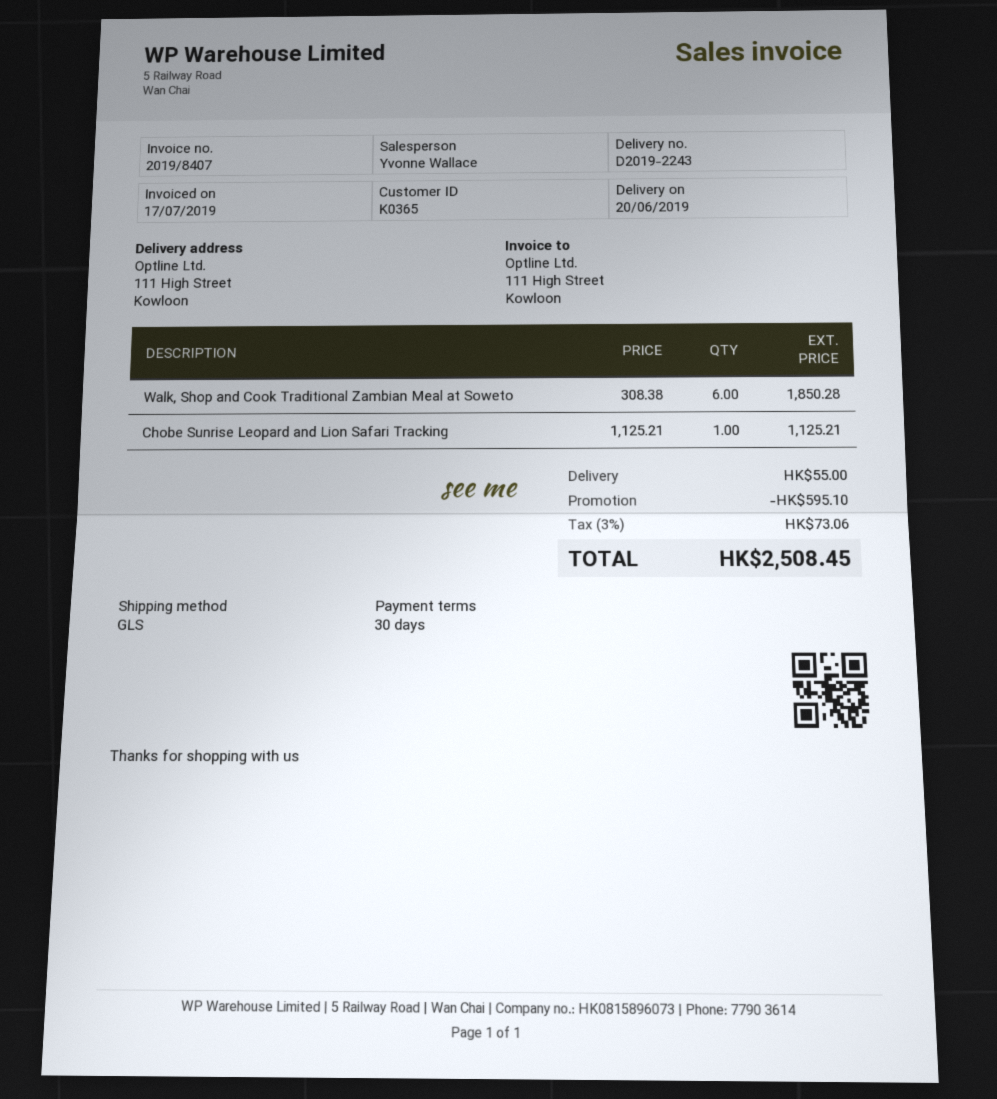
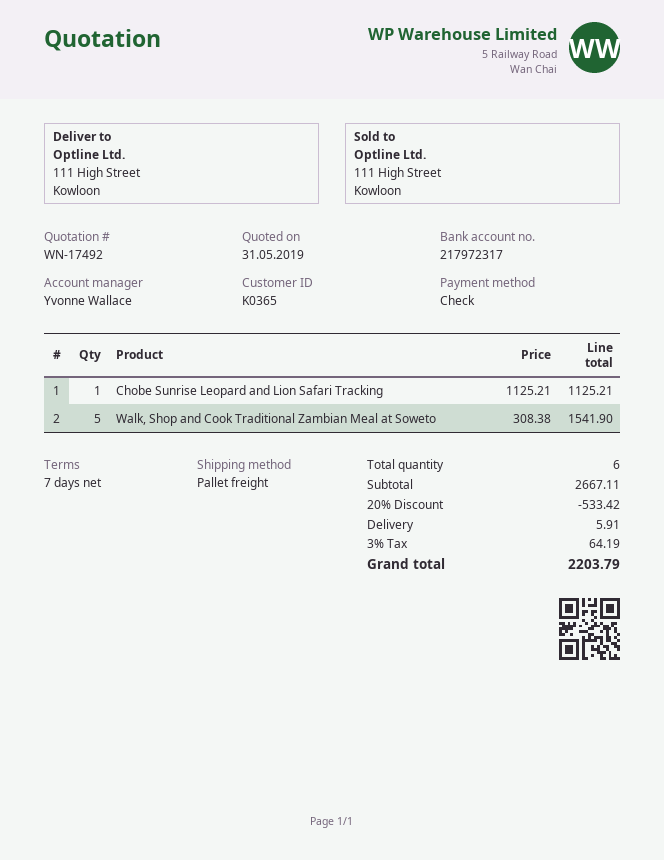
payment terms: 30 days -> 7 days
shipping method: GLS -> pallet freight
Walk, Shop and Cook Traditional Zambian Meal at Soweto: 6 x 308.38 = 1850.28 -> 5 x 308.38 = 1541.90
discount: 595.10 -> 533.42
shipping: 55.00 -> 5.91
tax: 3% = 73.06 -> 3% = 64.19
total: 2508.45 -> 2203.79

